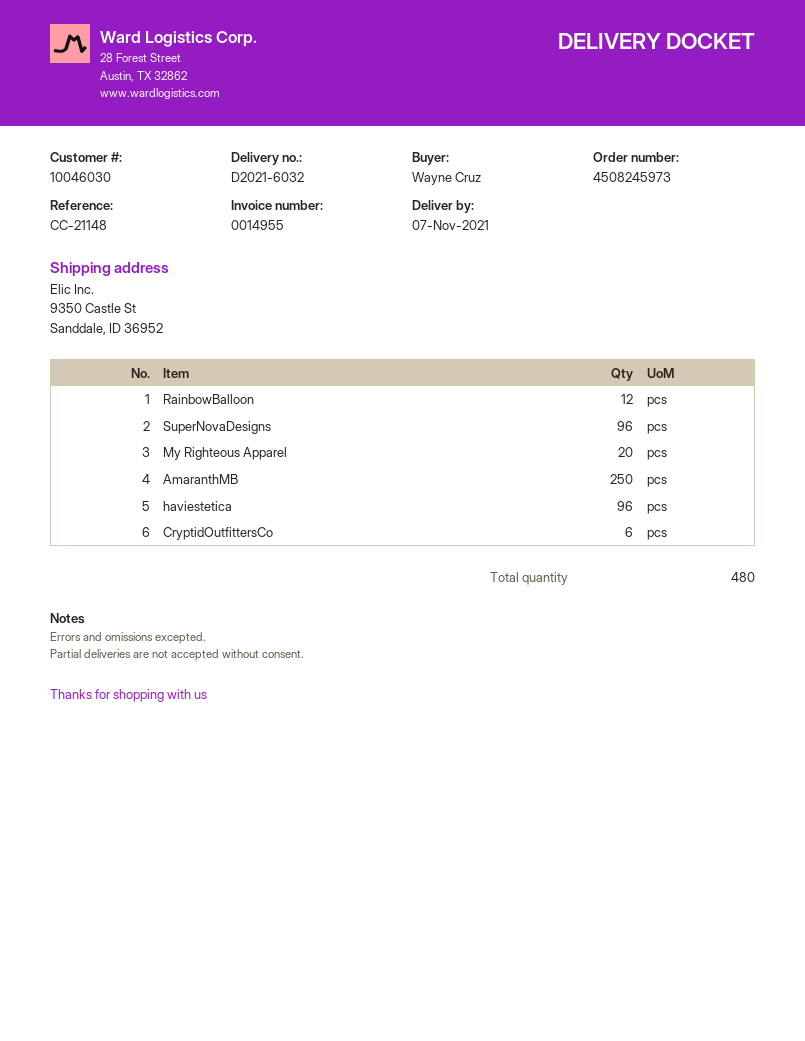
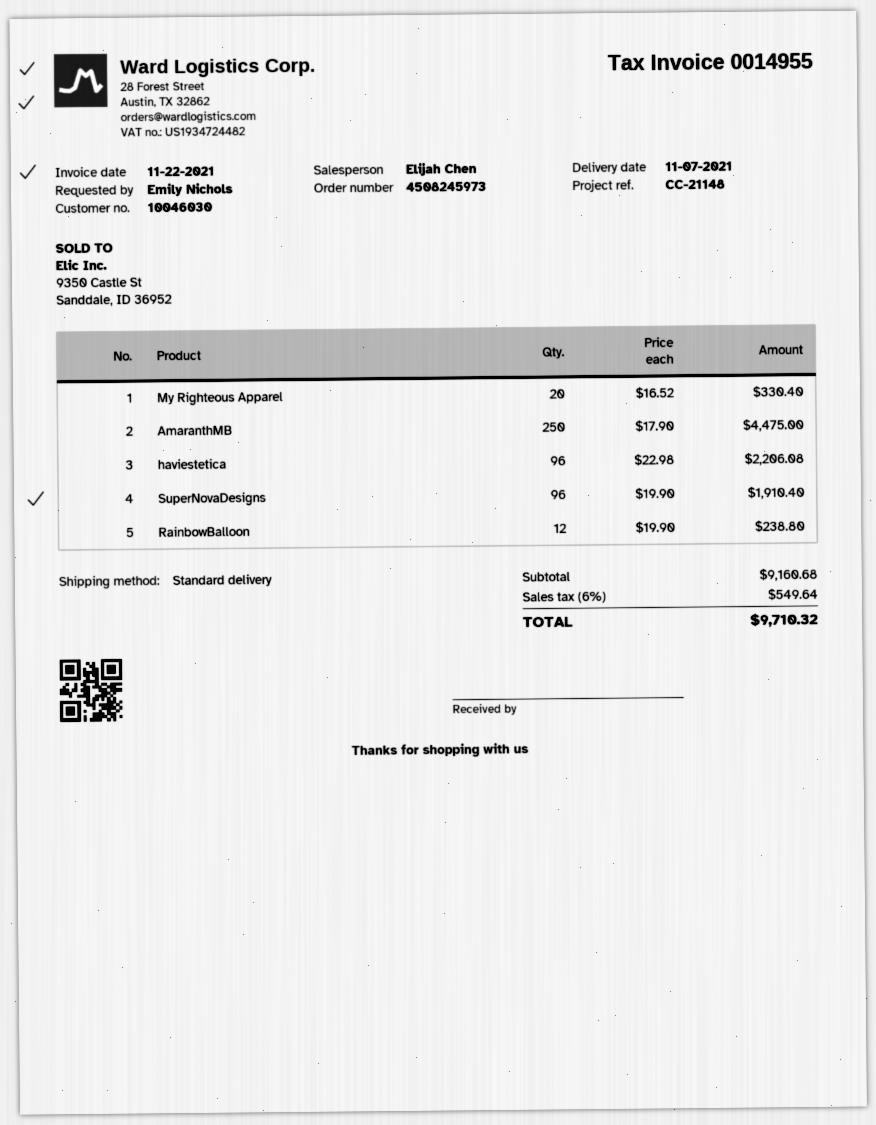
ordered by: Wayne Cruz -> Emily Nichols
CryptidOutfittersCo: 6 -> none

